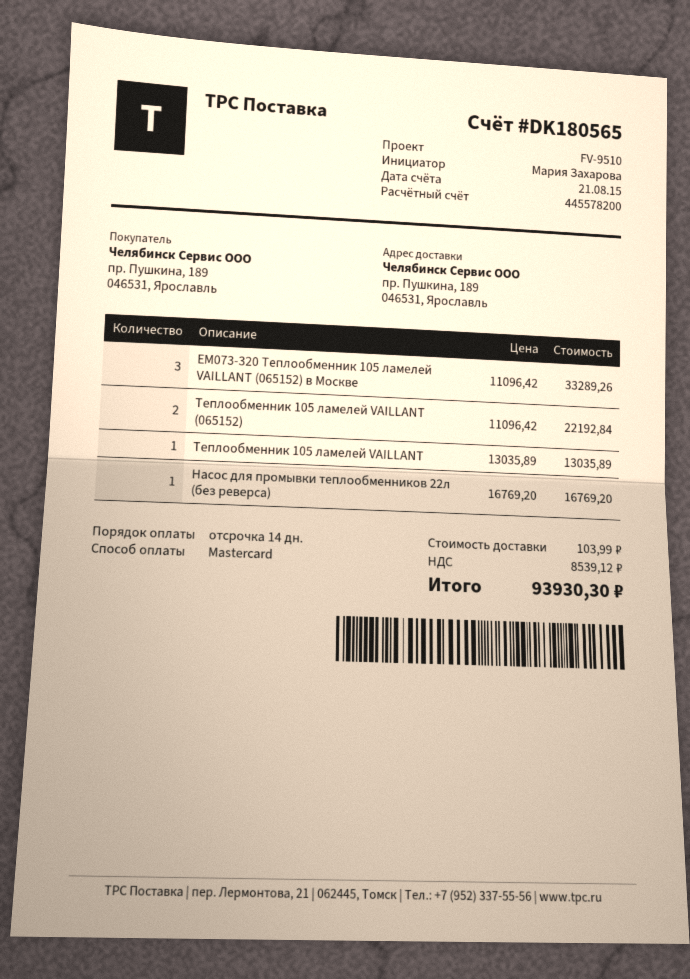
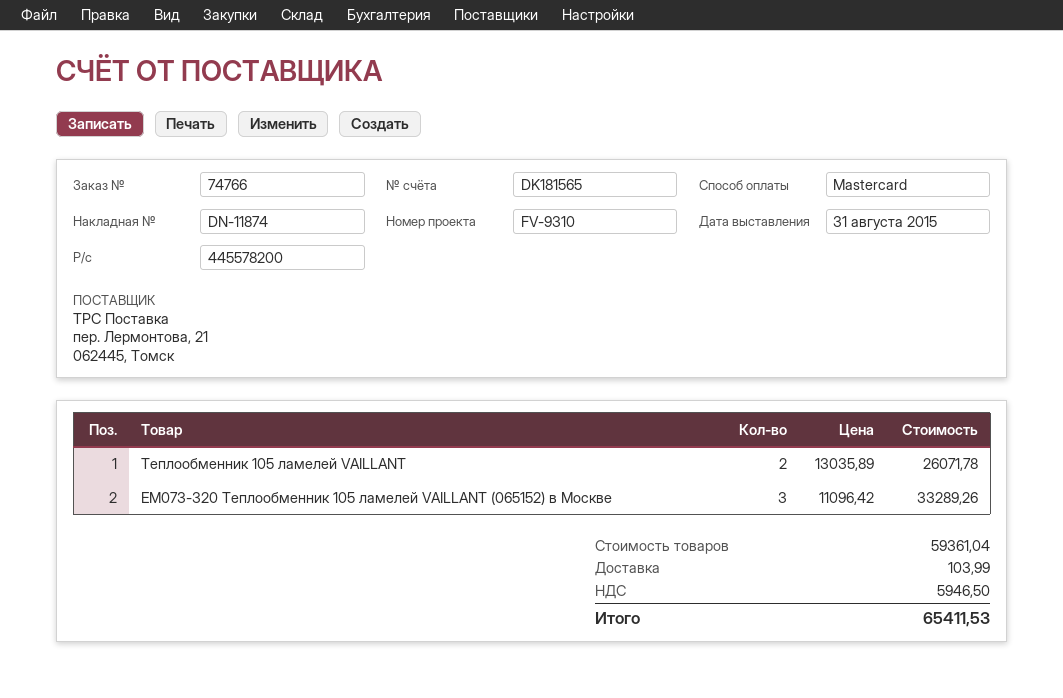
invoice number: DK180565 -> DK181565
invoice date: 2015-08-21 -> 2015-08-31
reference: FV-9510 -> FV-9310
Теплообменник 105 ламелей VAILLANT (065152): 2 x 11096.42 = 22192.84 -> none
Теплообменник 105 ламелей VAILLANT: 1 x 13035.89 = 13035.89 -> 2 x 13035.89 = 26071.78
Насос для промывки теплообменников 22л (без реверса): 1 x 16769.20 = 16769.20 -> none
tax: 8539.12 -> 5946.50
total: 93930.30 -> 65411.53

